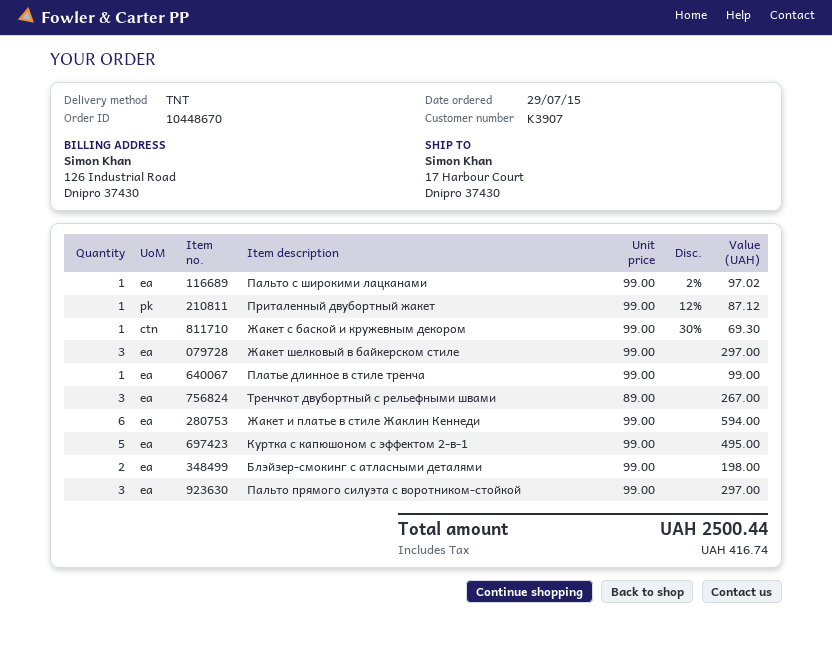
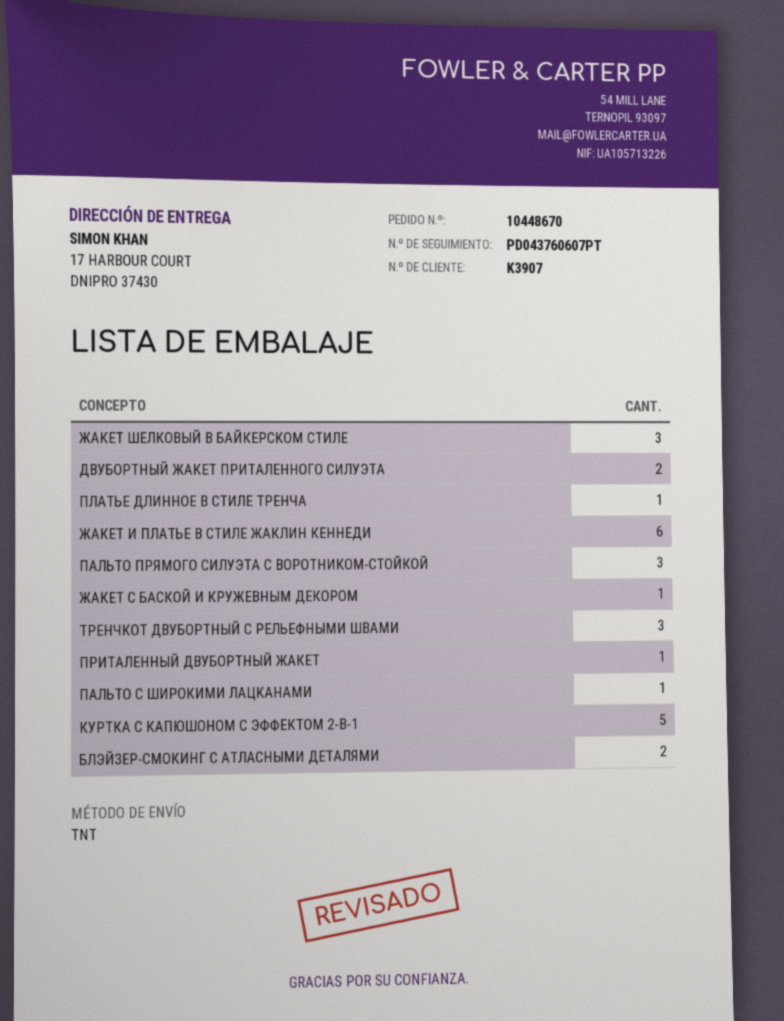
ДВУБОРТНЫЙ ЖАКЕТ ПРИТАЛЕННОГО СИЛУЭТА: none -> 2

